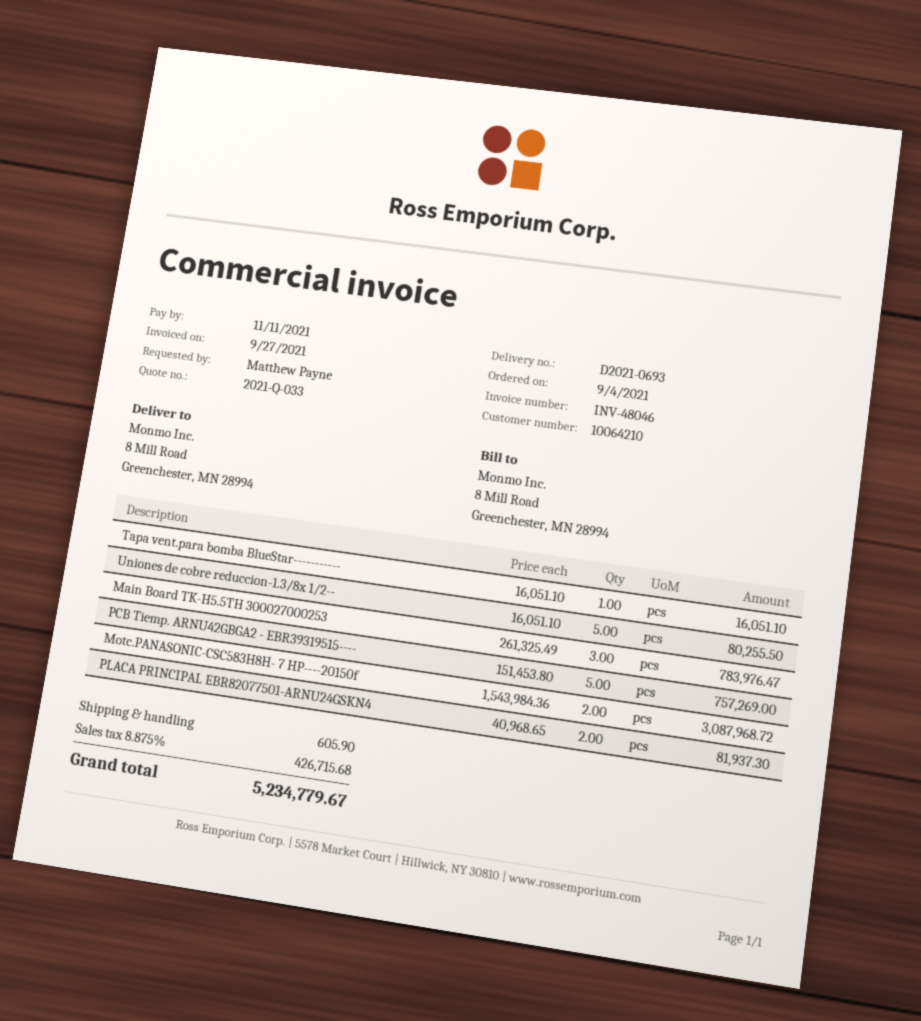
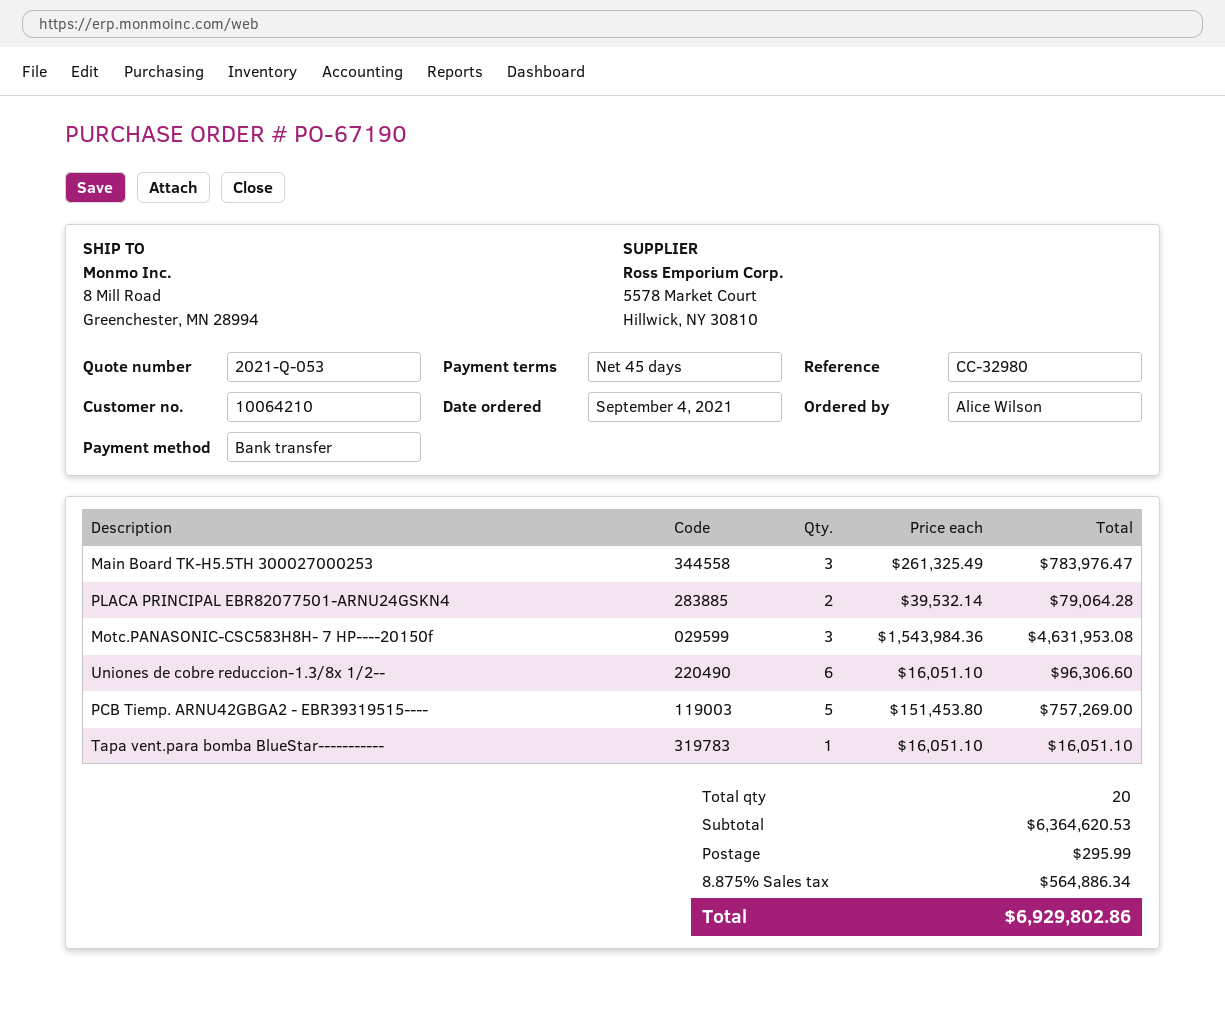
quote number: 2021-Q-033 -> 2021-Q-053
ordered by: Matthew Payne -> Alice Wilson
Uniones de cobre reduccion-1.3/8x 1/2--: 5 x 16051.10 = 80255.50 -> 6 x 16051.10 = 96306.60
Motc.PANASONIC-CSC583H8H- 7 HP----20150f: 2 x 1543984.36 = 3087968.72 -> 3 x 1543984.36 = 4631953.08
PLACA PRINCIPAL EBR82077501-ARNU24GSKN4: 2 x 40968.65 = 81937.30 -> 2 x 39532.14 = 79064.28
shipping: 605.90 -> 295.99
tax: 8.875% = 426715.68 -> 8.875% = 564886.34
total: 5234779.67 -> 6929802.86

